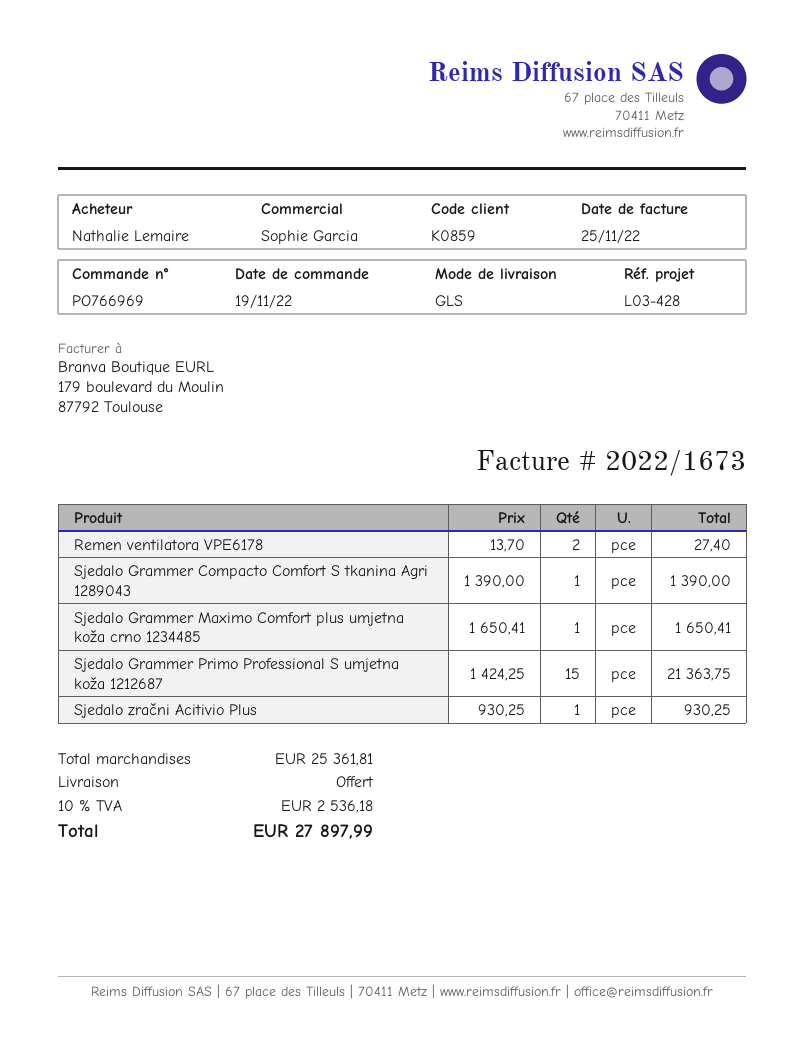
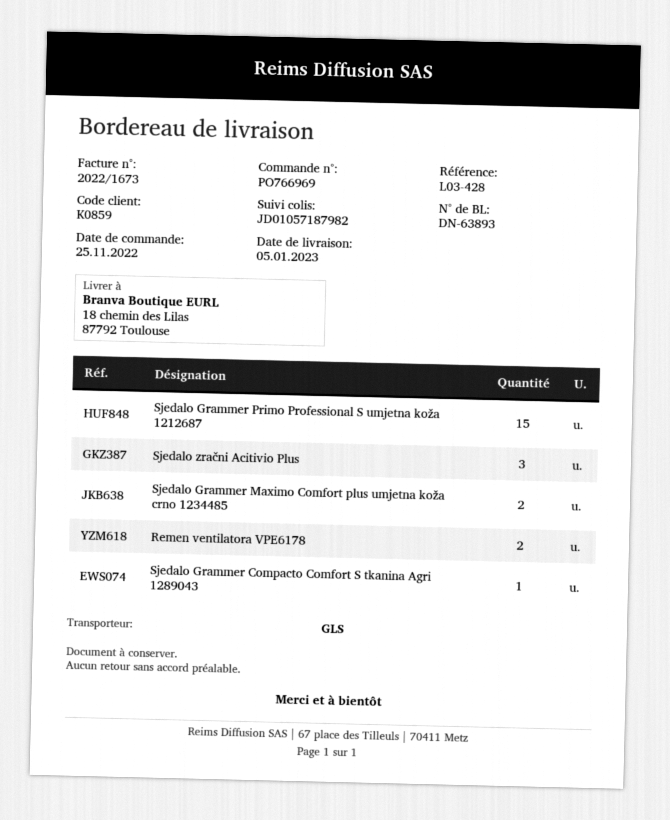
order date: 2022-11-19 -> 2022-11-25
Sjedalo Grammer Maximo Comfort plus umjetna koža crno 1234485: 1 -> 2
Sjedalo zračni Acitivio Plus: 1 -> 3

